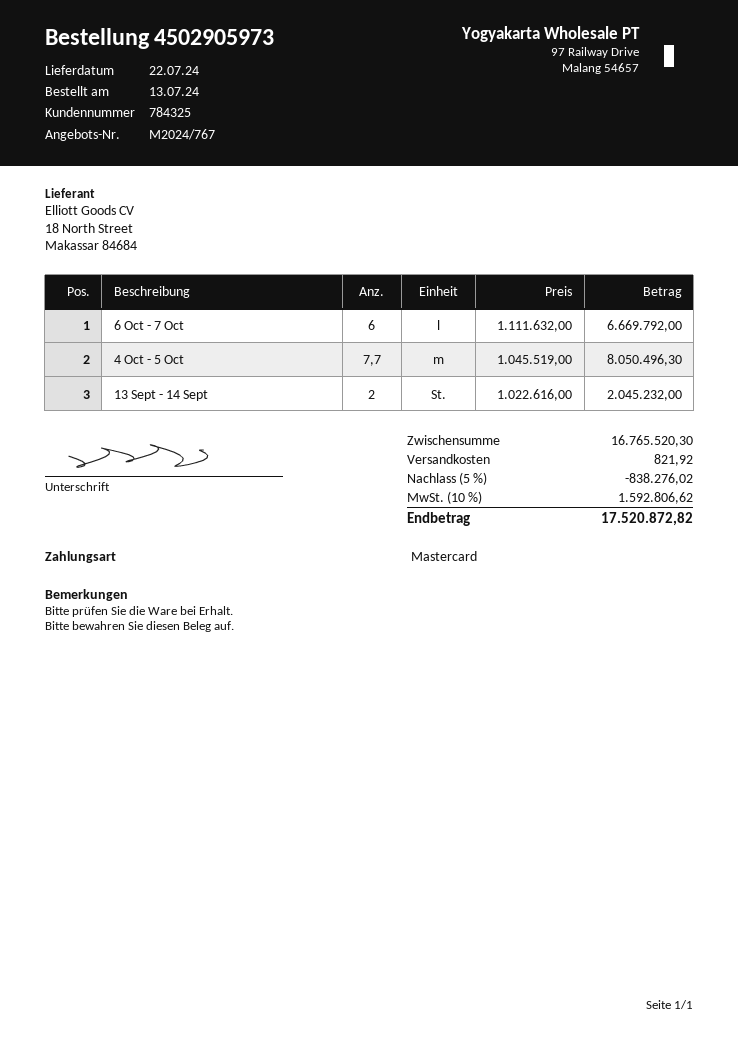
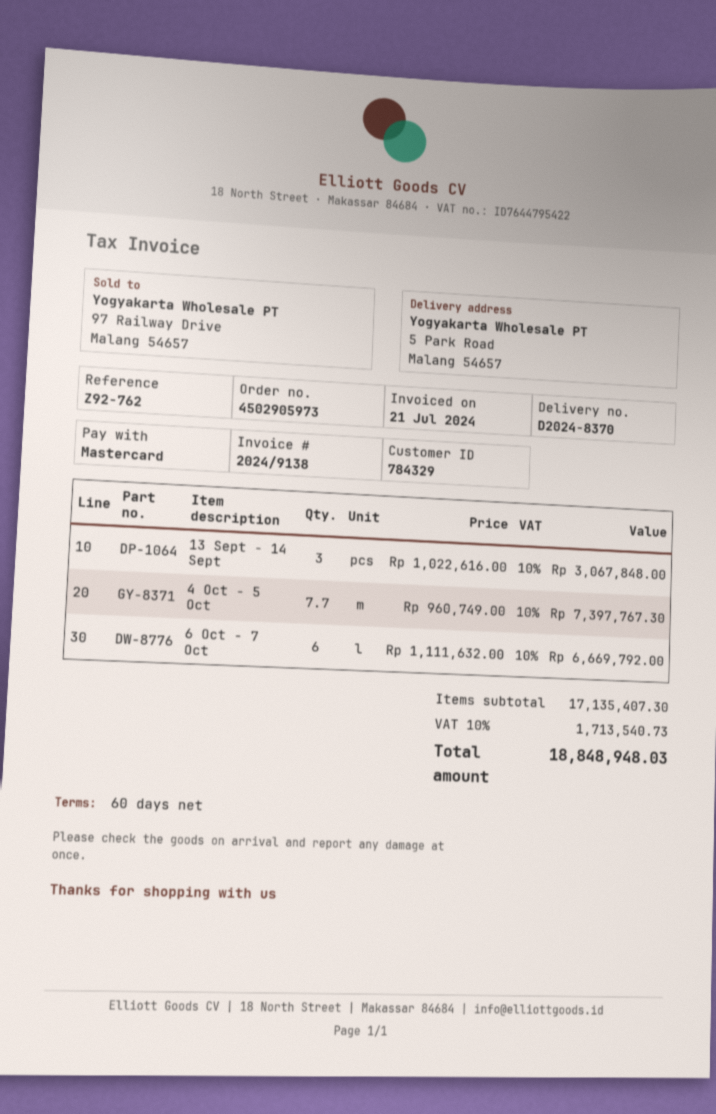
customer number: 784325 -> 784329
4 Oct - 5 Oct: 7.7 x 1045519.00 = 8050496.30 -> 7.7 x 960749.00 = 7397767.30
13 Sept - 14 Sept: 2 x 1022616.00 = 2045232.00 -> 3 x 1022616.00 = 3067848.00
subtotal: 16765520.30 -> 17135407.30
discount: 5% = 838276.02 -> none
shipping: 821.92 -> none
tax: 10% = 1592806.62 -> 10% = 1713540.73
total: 17520872.82 -> 18848948.03

